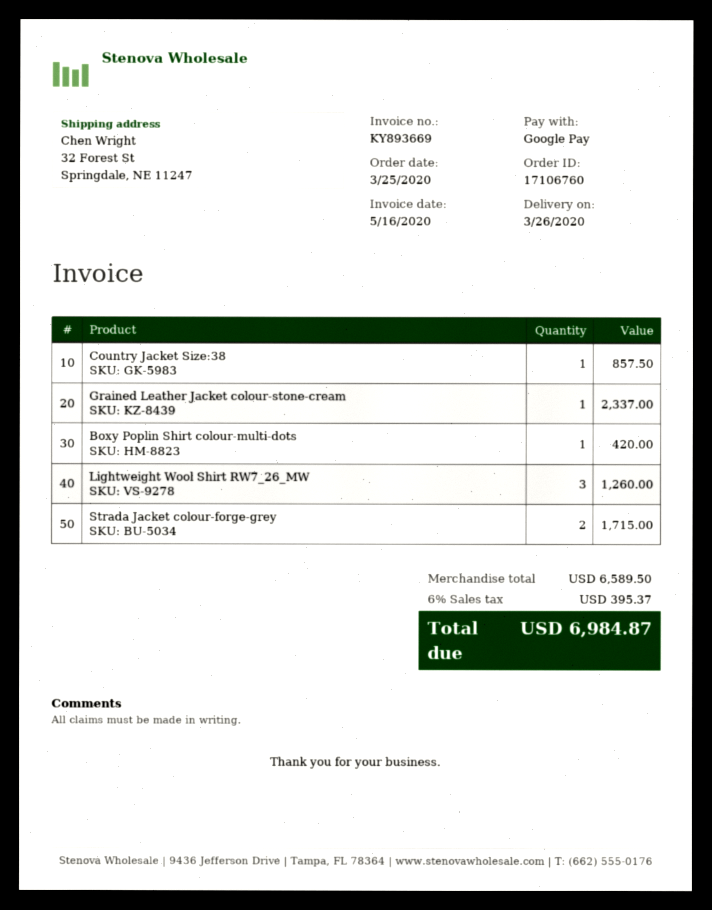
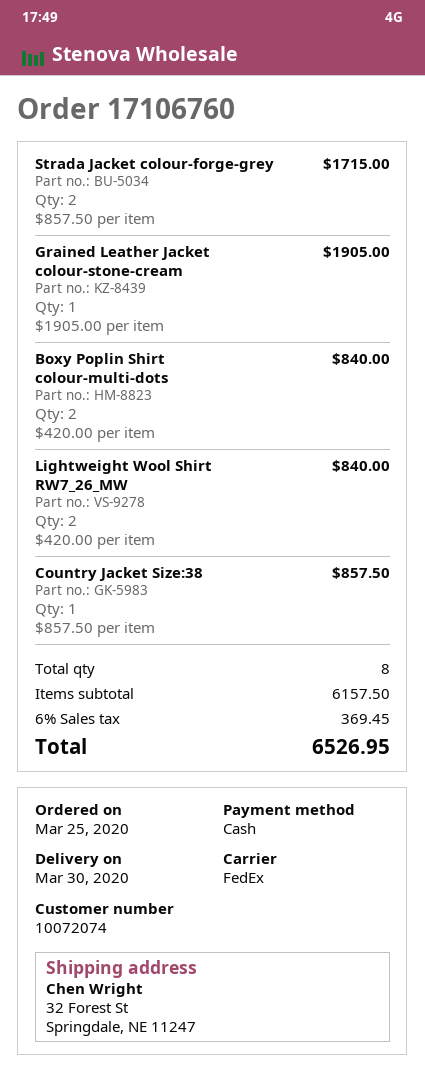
delivery date: 2020-03-26 -> 2020-03-30
payment method: Google Pay -> cash
Grained Leather Jacket colour-stone-cream: 1 for 2337.00 -> 1 for 1905.00
Boxy Poplin Shirt colour-multi-dots: 1 for 420.00 -> 2 for 840.00
Lightweight Wool Shirt RW7_26_MW: 3 for 1260.00 -> 2 for 840.00
subtotal: 6589.50 -> 6157.50
tax: 6% = 395.37 -> 6% = 369.45
total: 6984.87 -> 6526.95

